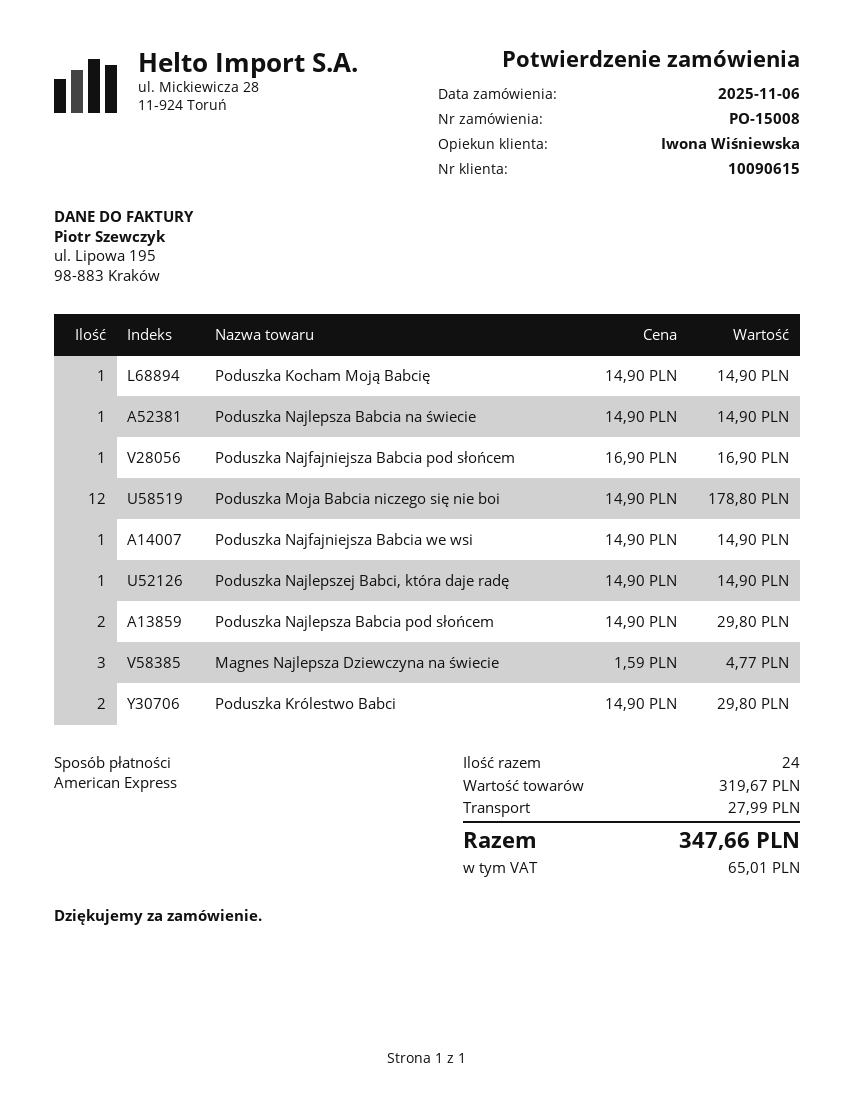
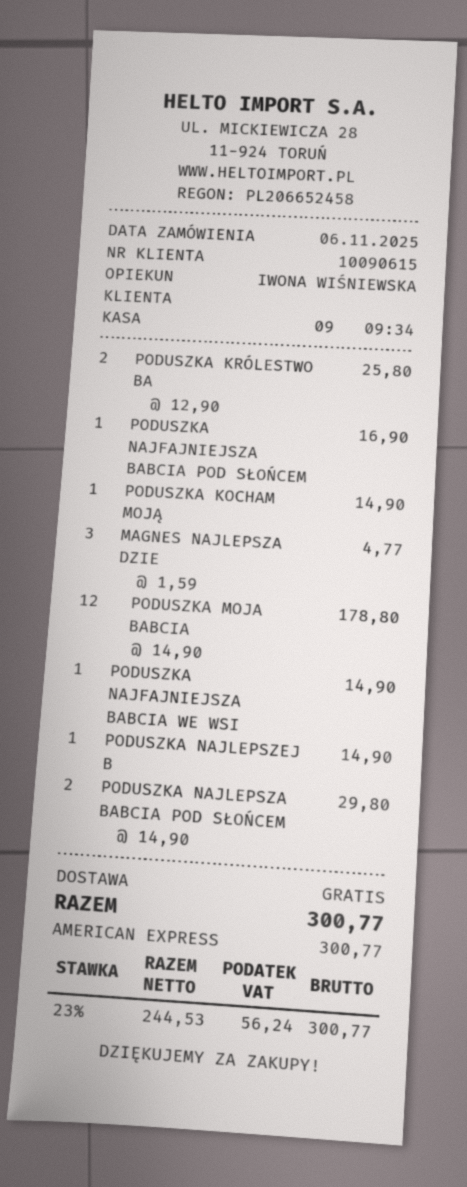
Poduszka Najlepsza Babcia na świecie: 1 x 14.90 = 14.90 -> none
Poduszka Królestwo Babci: 2 x 14.90 = 29.80 -> 2 x 12.90 = 25.80
shipping: 27.99 -> 0.00
tax: 65.01 -> 56.24
total: 347.66 -> 300.77

